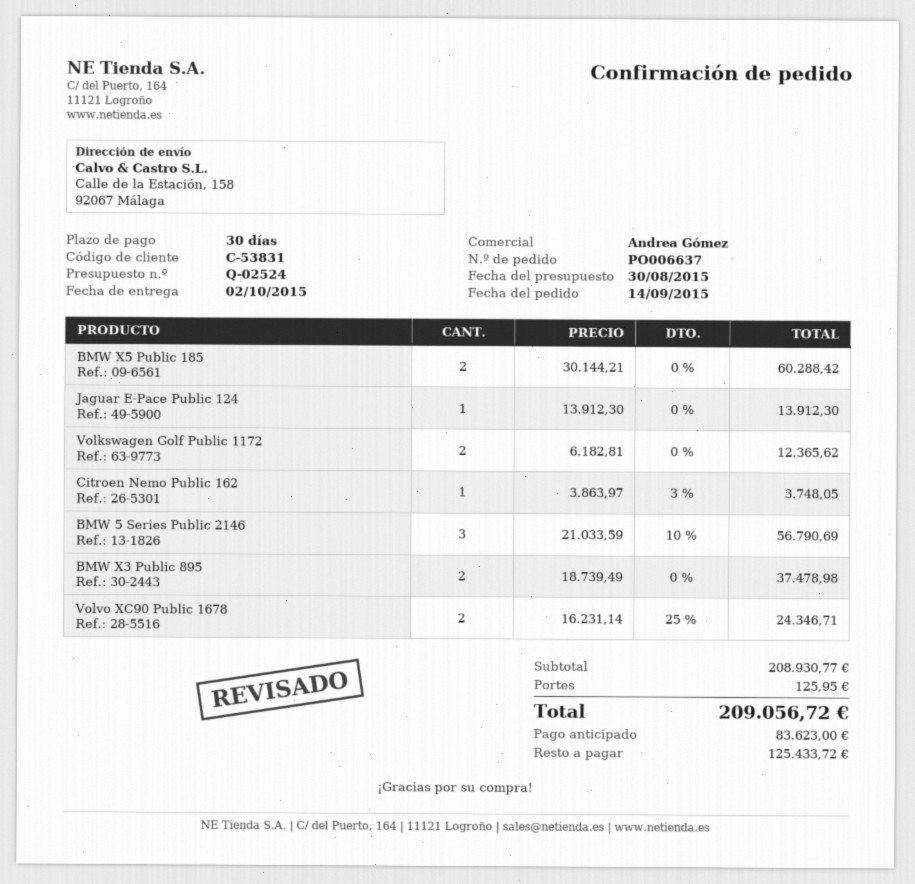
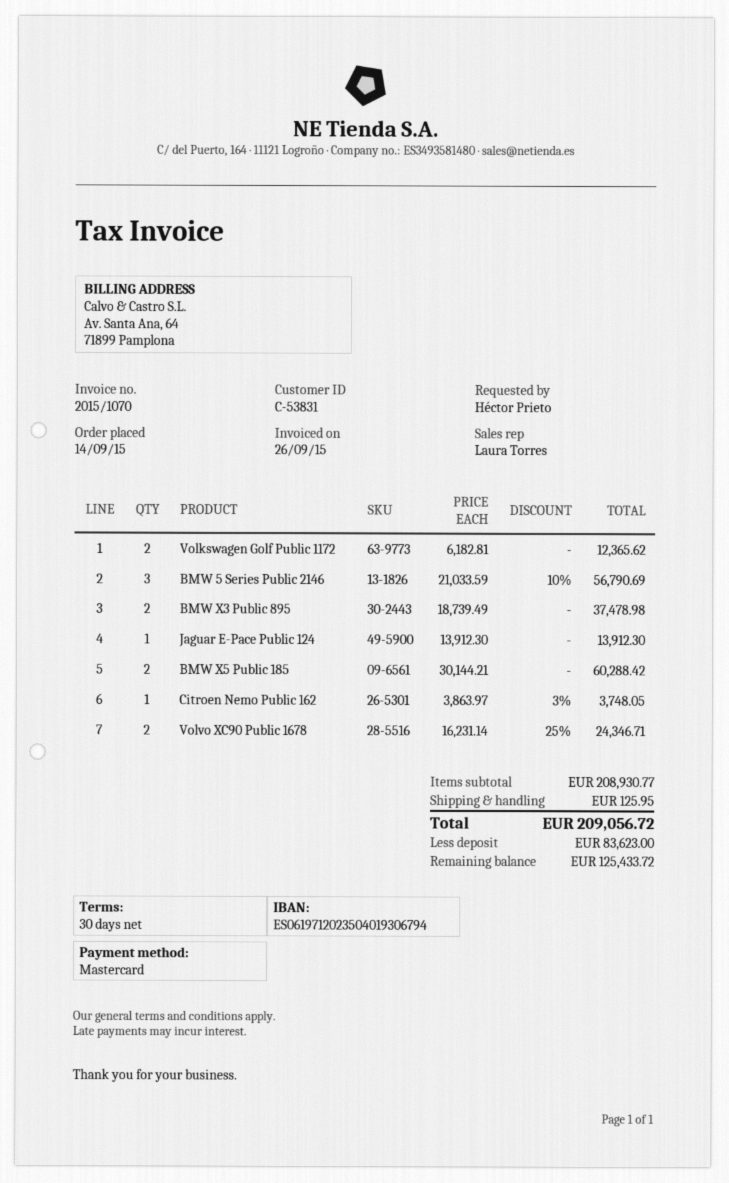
sales rep: Andrea Gómez -> Laura Torres

